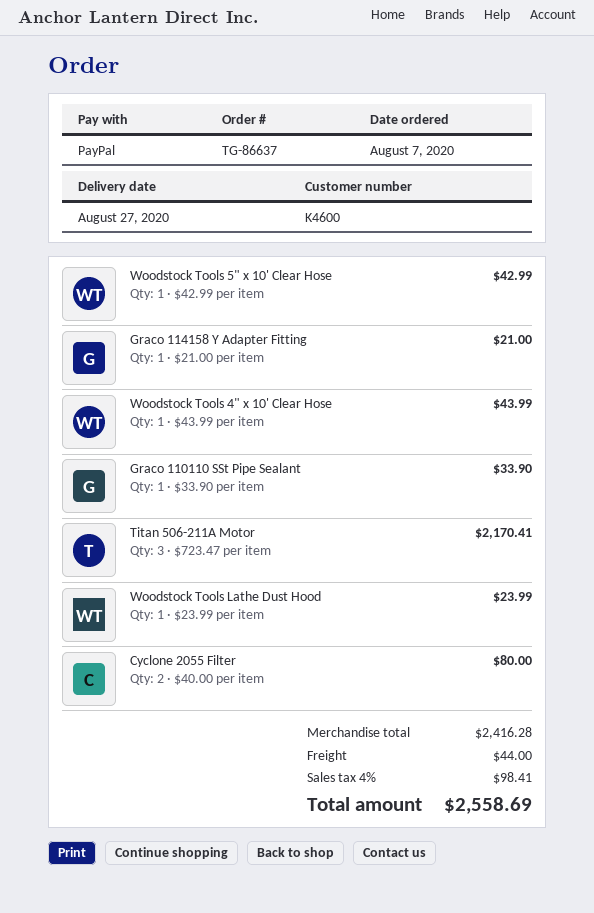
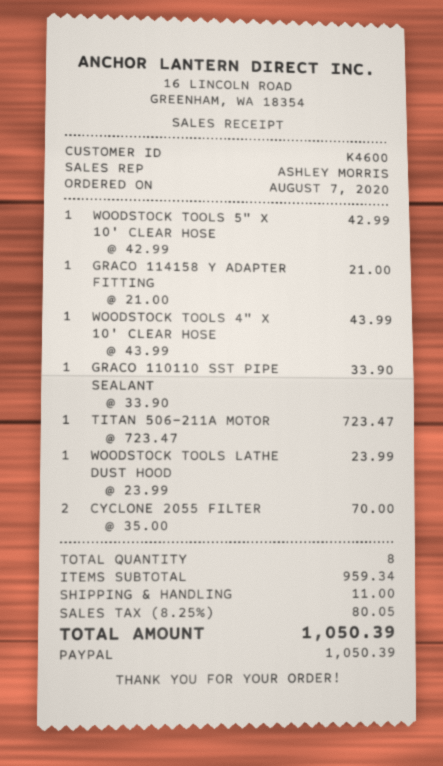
Titan 506-211A Motor: 3 x 723.47 = 2170.41 -> 1 x 723.47 = 723.47
Cyclone 2055 Filter: 2 x 40.00 = 80.00 -> 2 x 35.00 = 70.00
subtotal: 2416.28 -> 959.34
shipping: 44.00 -> 11.00
tax: 4% = 98.41 -> 8.25% = 80.05
total: 2558.69 -> 1050.39

